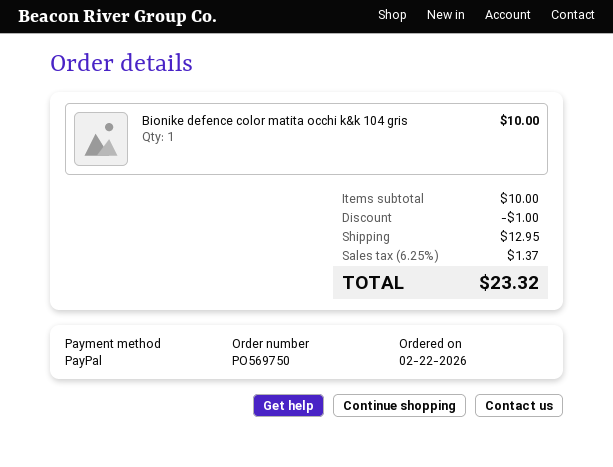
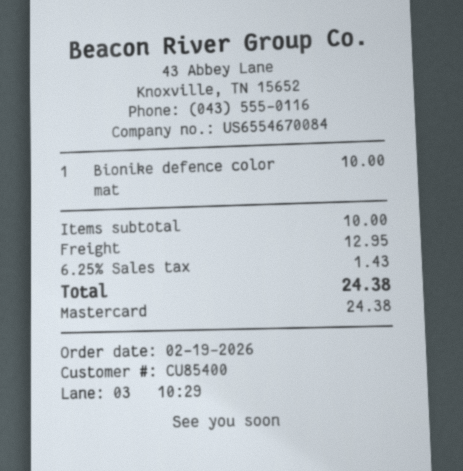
order date: 2026-02-22 -> 2026-02-19
payment method: PayPal -> Mastercard
discount: 1.00 -> none
tax: 6.25% = 1.37 -> 6.25% = 1.43
total: 23.32 -> 24.38

